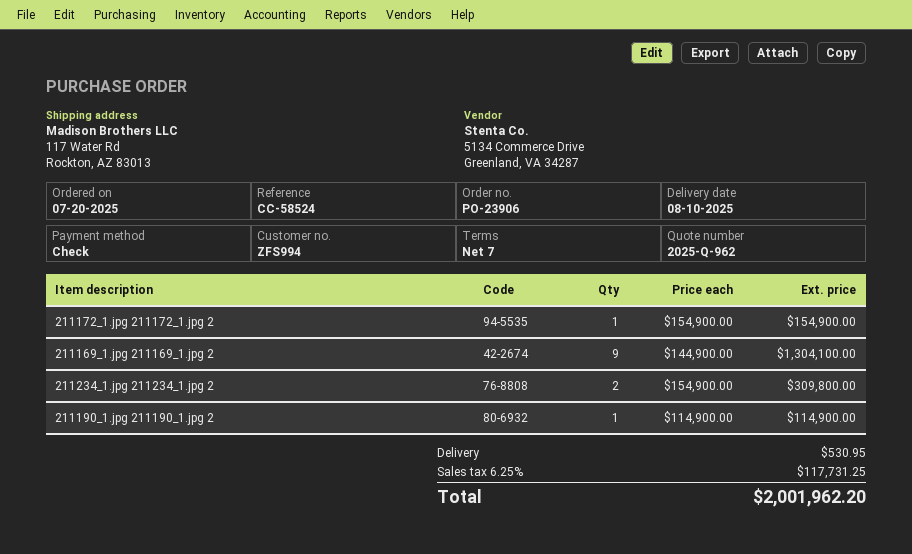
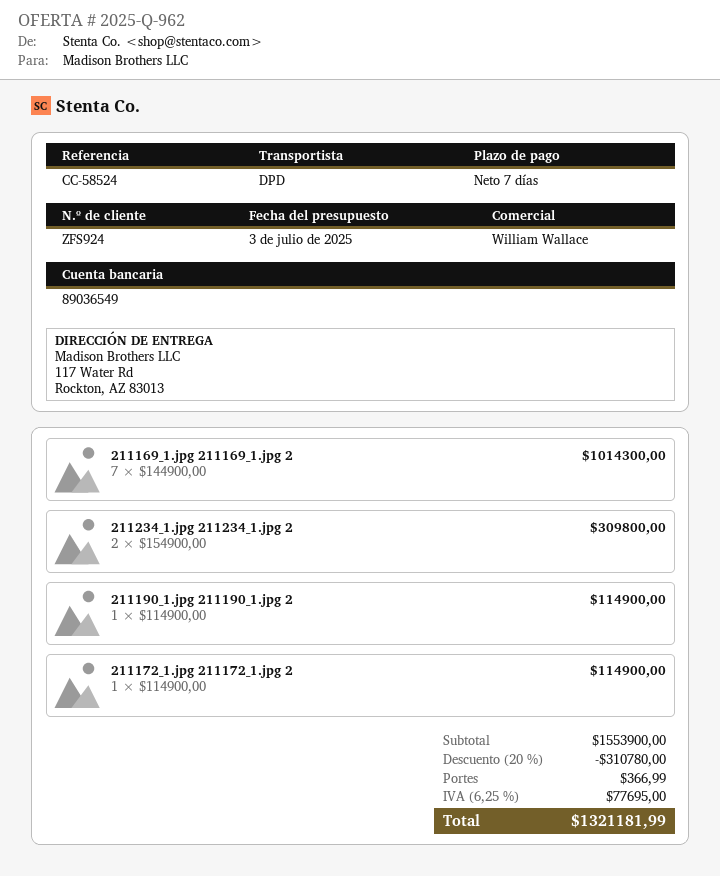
customer number: ZFS994 -> ZFS924
211172_1.jpg 211172_1.jpg 2: 1 x 154900.00 = 154900.00 -> 1 x 114900.00 = 114900.00
211169_1.jpg 211169_1.jpg 2: 9 x 144900.00 = 1304100.00 -> 7 x 144900.00 = 1014300.00
discount: none -> 20% = 310780.00
shipping: 530.95 -> 366.99
tax: 6.25% = 117731.25 -> 6.25% = 77695.00
total: 2001962.20 -> 1321181.99

